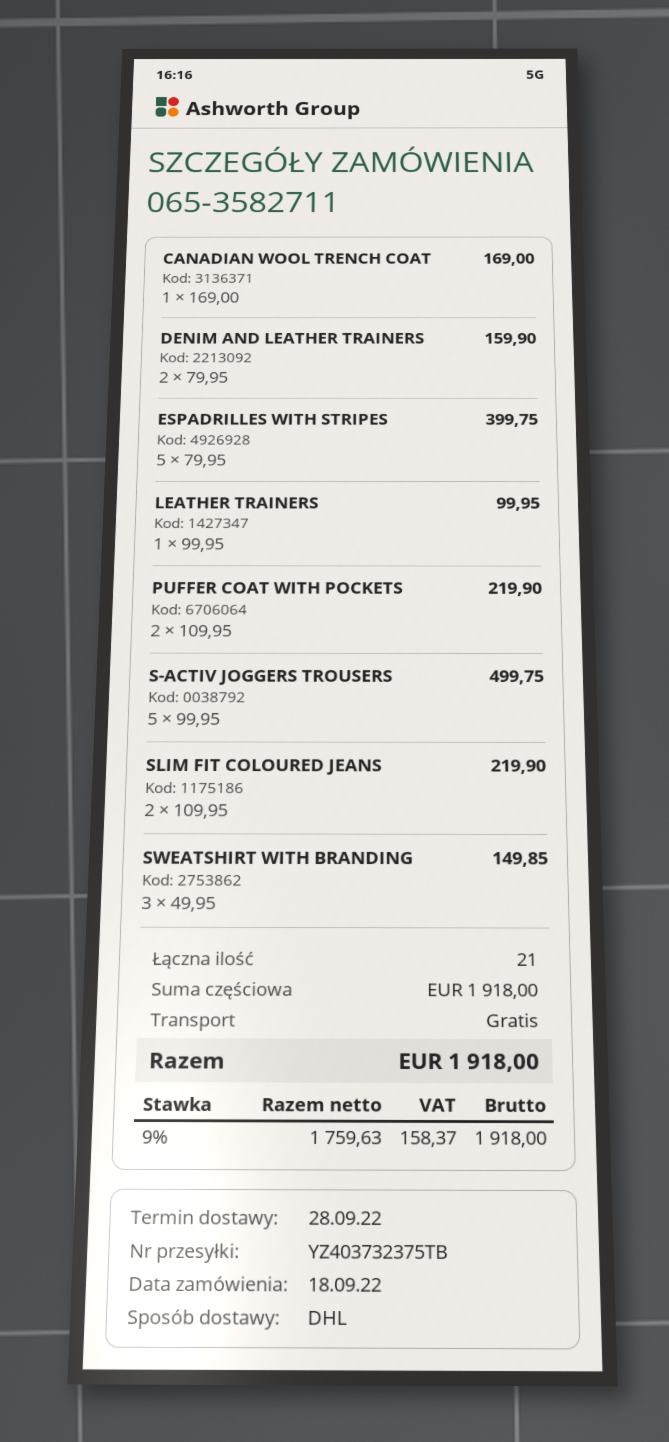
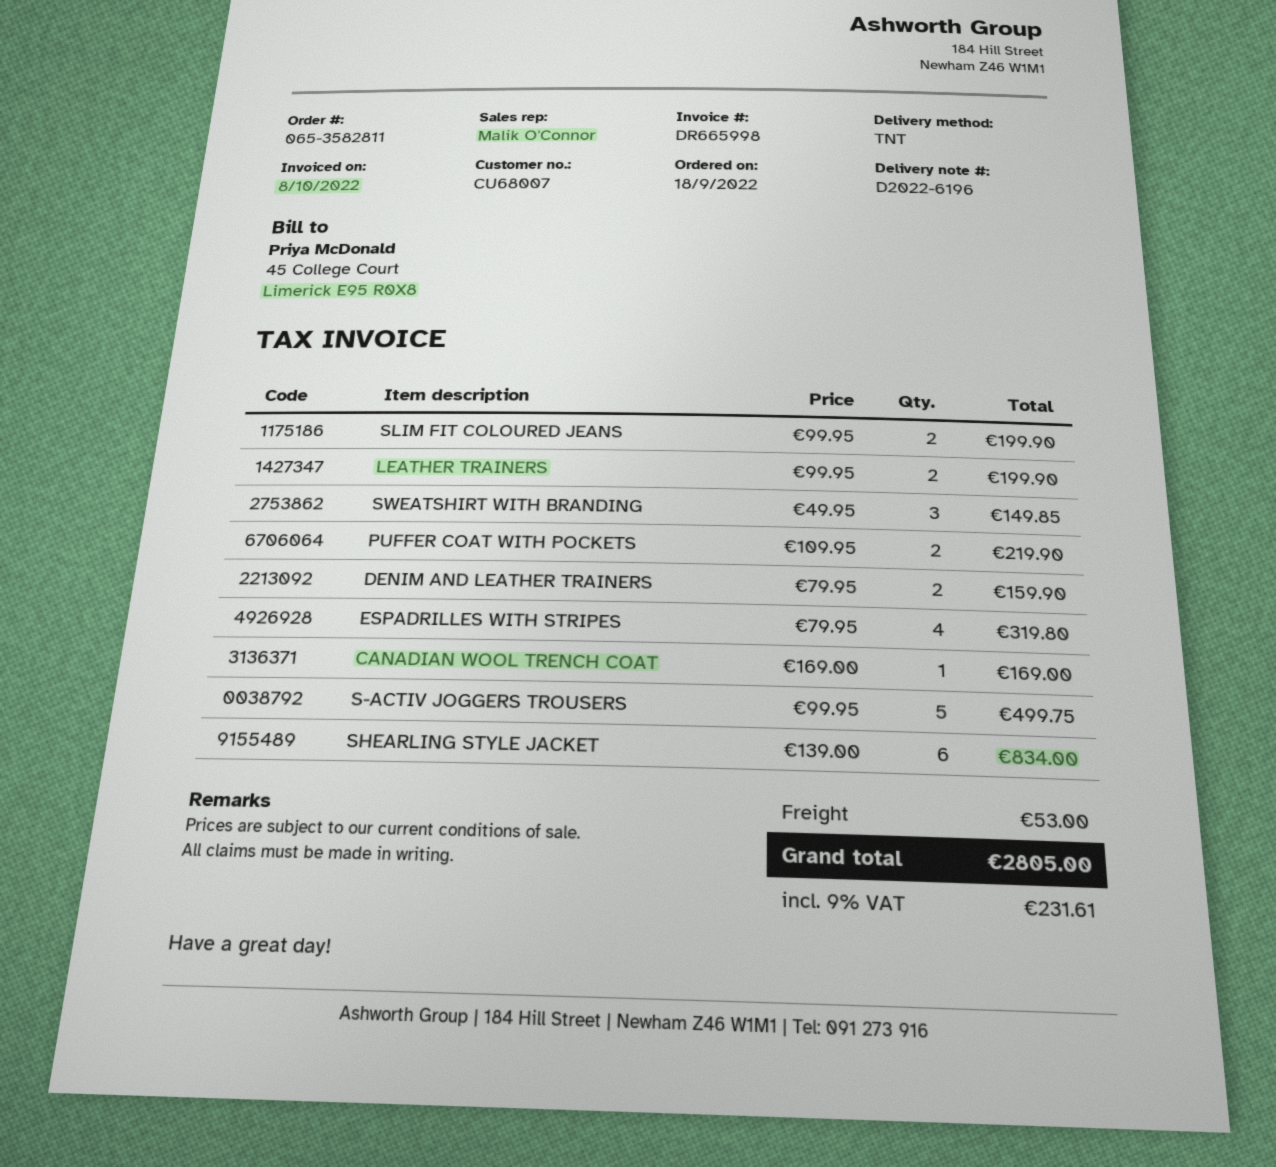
order number: 065-3582711 -> 065-3582811
shipping method: DHL -> TNT
ESPADRILLES WITH STRIPES: 5 x 79.95 = 399.75 -> 4 x 79.95 = 319.80
LEATHER TRAINERS: 1 x 99.95 = 99.95 -> 2 x 99.95 = 199.90
SLIM FIT COLOURED JEANS: 2 x 109.95 = 219.90 -> 2 x 99.95 = 199.90
SHEARLING STYLE JACKET: none -> 6 x 139.00 = 834.00
shipping: 0.00 -> 53.00
tax: 9% = 158.37 -> 9% = 231.61
total: 1918.00 -> 2805.00

